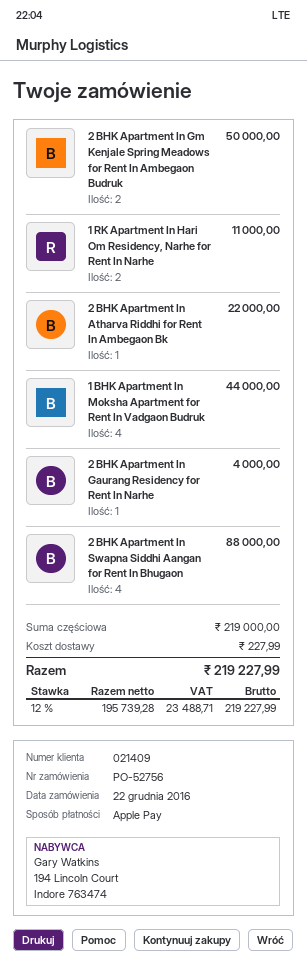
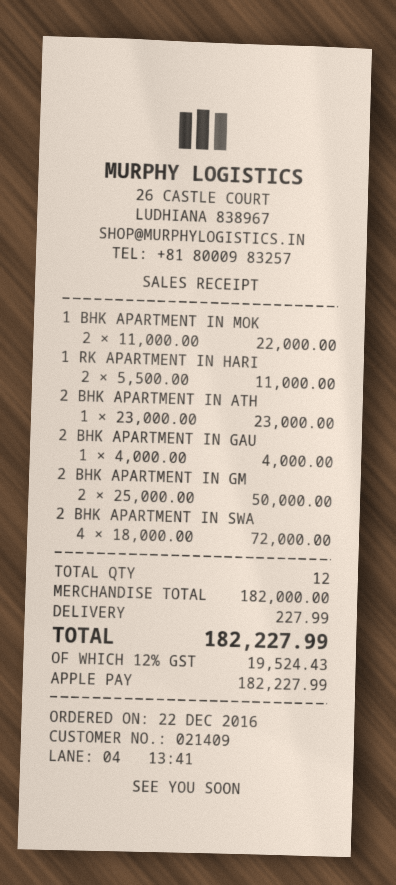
2 BHK Apartment In Atharva Riddhi for Rent In Ambegaon Bk: 1 for 22000.00 -> 1 for 23000.00
1 BHK Apartment In Moksha Apartment for Rent In Vadgaon Budruk: 4 for 44000.00 -> 2 for 22000.00
2 BHK Apartment In Swapna Siddhi Aangan for Rent In Bhugaon: 4 for 88000.00 -> 4 for 72000.00
subtotal: 219000.00 -> 182000.00
tax: 12% = 23488.71 -> 12% = 19524.43
total: 219227.99 -> 182227.99

